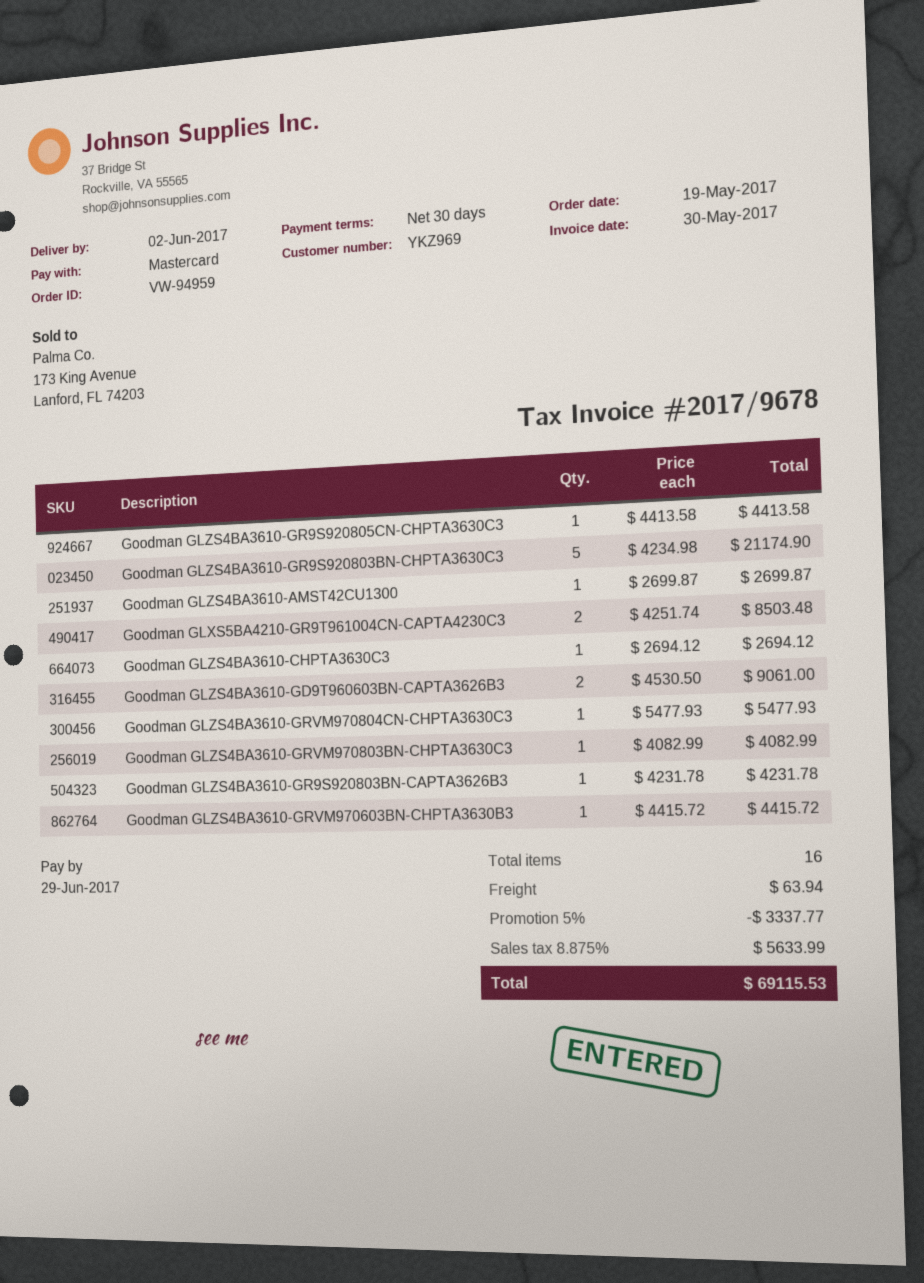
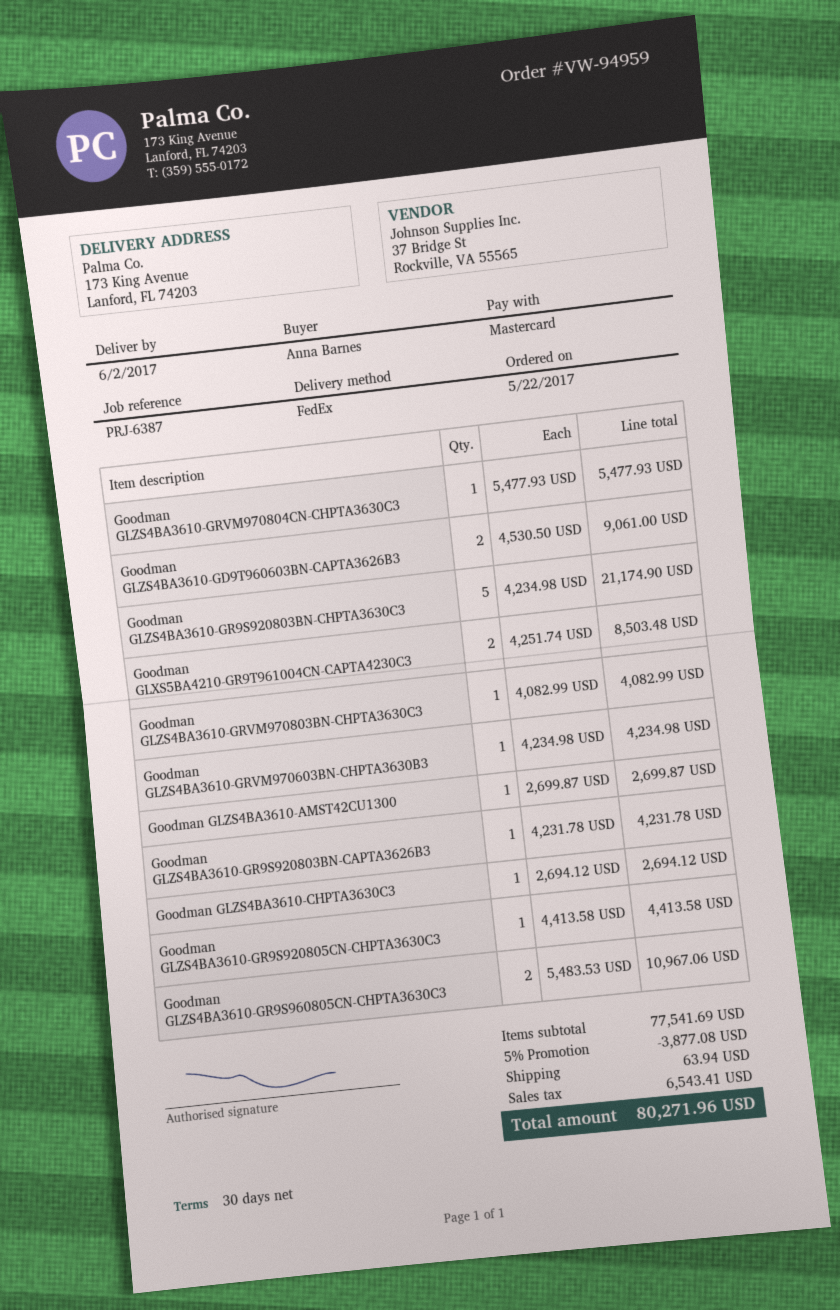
order date: 2017-05-19 -> 2017-05-22
Goodman GLZS4BA3610-GRVM970603BN-CHPTA3630B3: 1 x 4415.72 = 4415.72 -> 1 x 4234.98 = 4234.98
Goodman GLZS4BA3610-GR9S960805CN-CHPTA3630C3: none -> 2 x 5483.53 = 10967.06
discount: 5% = 3337.77 -> 5% = 3877.08
tax: 5633.99 -> 6543.41
total: 69115.53 -> 80271.96

